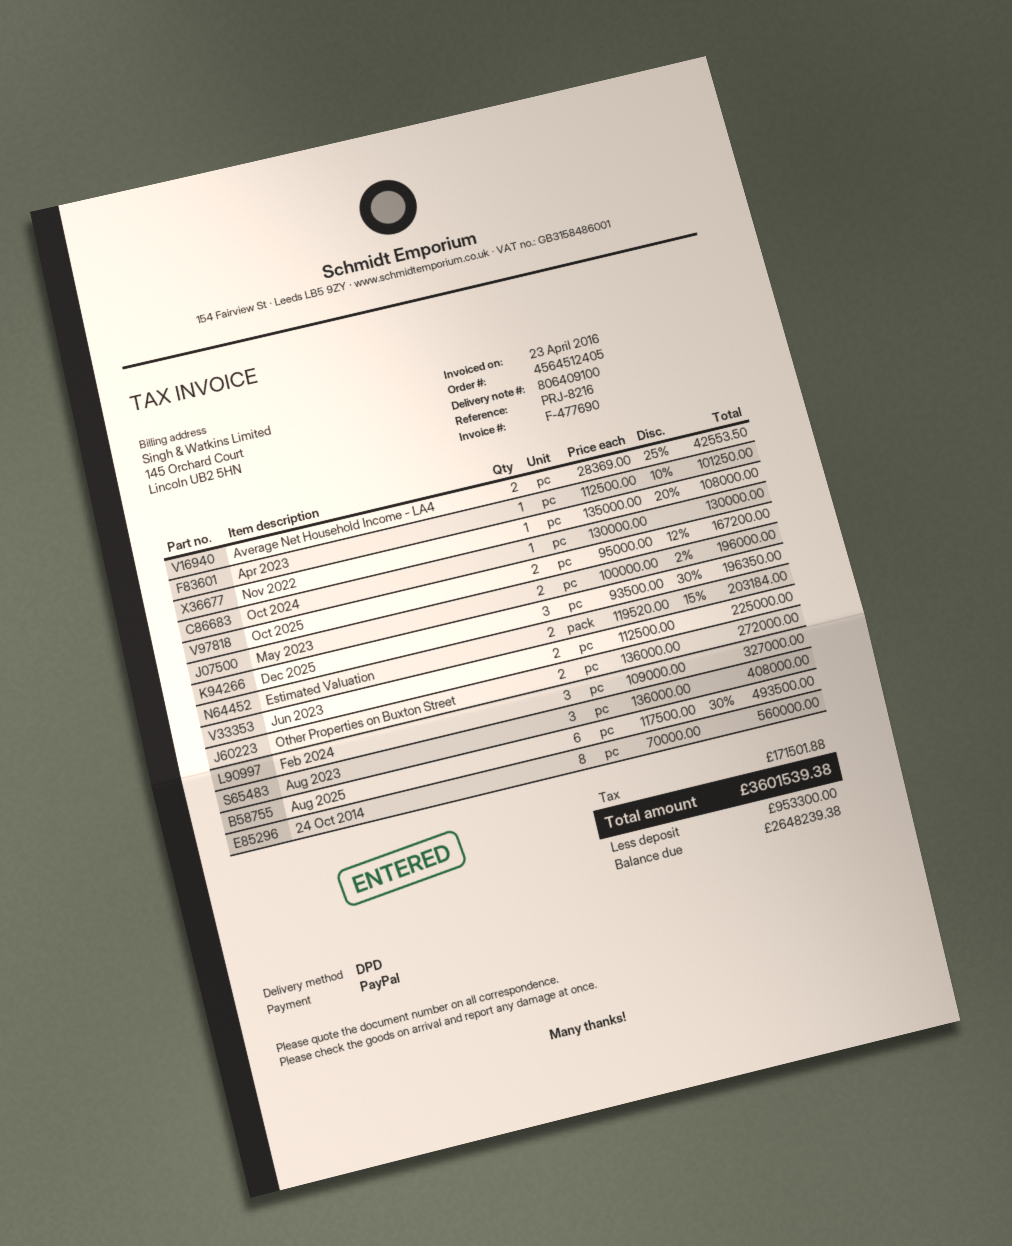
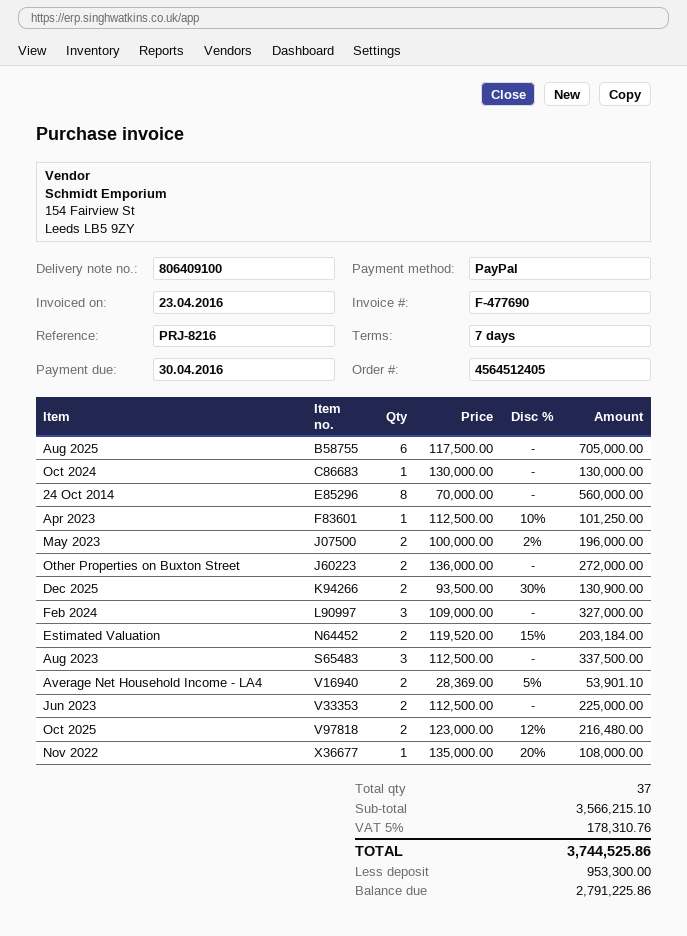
Average Net Household Income - LA4: 2 x 28369.00 - 25% = 42553.50 -> 2 x 28369.00 - 5% = 53901.10
Oct 2025: 2 x 95000.00 - 12% = 167200.00 -> 2 x 123000.00 - 12% = 216480.00
Dec 2025: 3 x 93500.00 - 30% = 196350.00 -> 2 x 93500.00 - 30% = 130900.00
Aug 2023: 3 x 136000.00 = 408000.00 -> 3 x 112500.00 = 337500.00
Aug 2025: 6 x 117500.00 - 30% = 493500.00 -> 6 x 117500.00 = 705000.00
tax: 171501.88 -> 178310.76
total: 3601539.38 -> 3744525.86
balance: 2648239.38 -> 2791225.86

